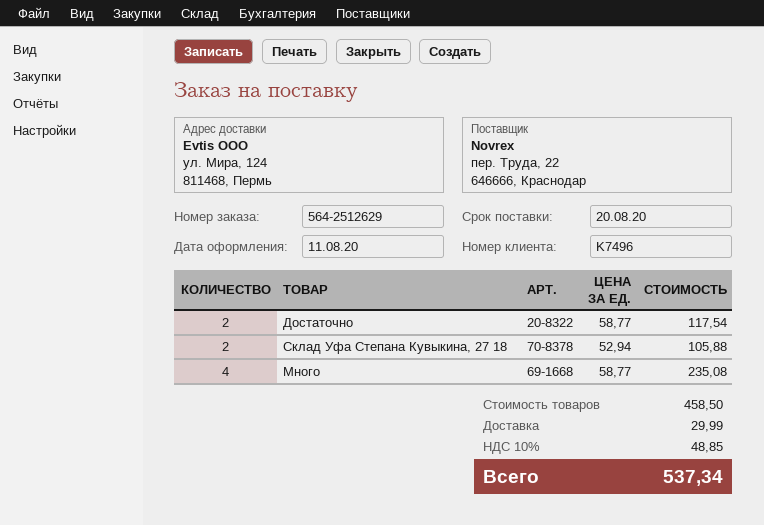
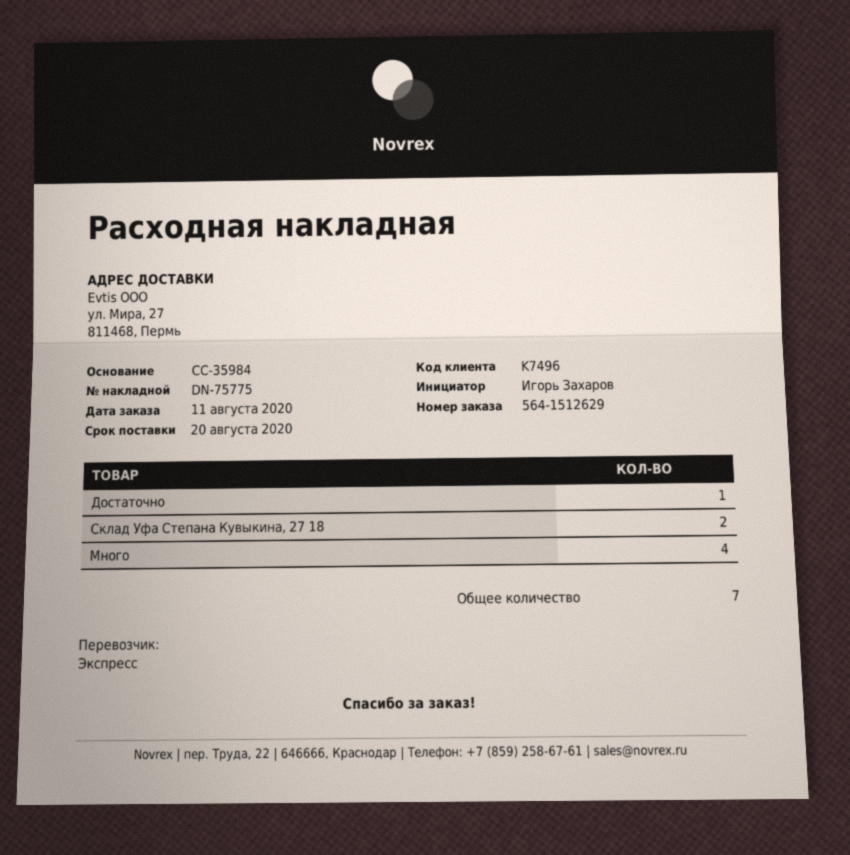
order number: 564-2512629 -> 564-1512629
ship to: ул. Мира, 124, 811468, Пермь -> ул. Мира, 27, 811468, Пермь
Достаточно: 2 -> 1

